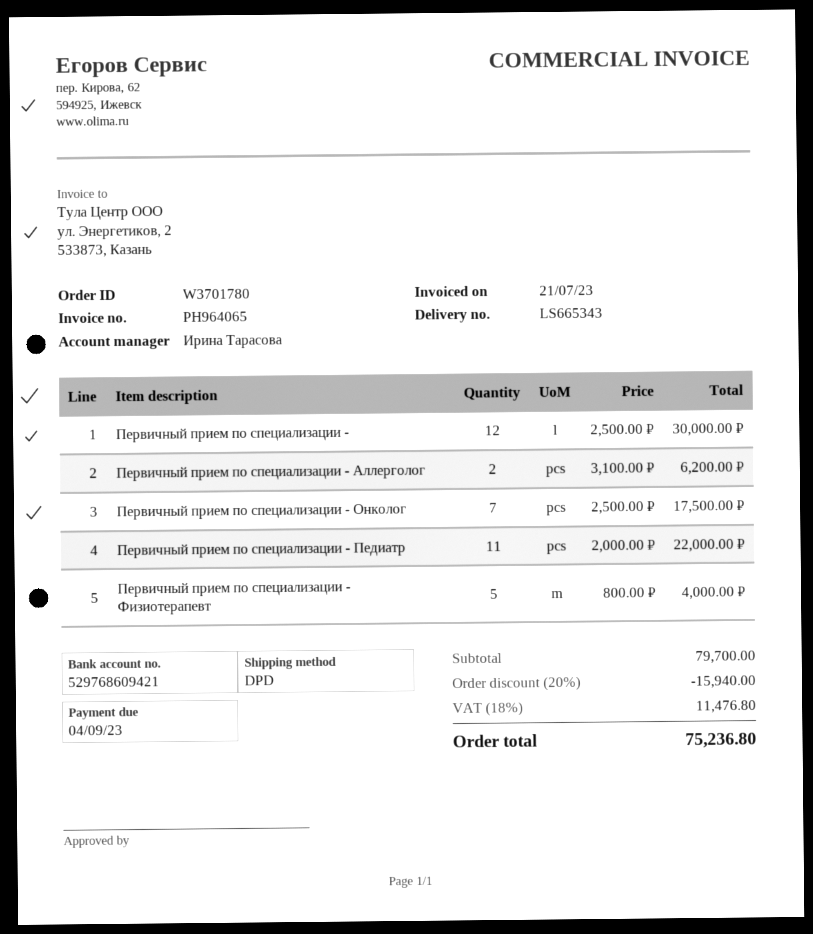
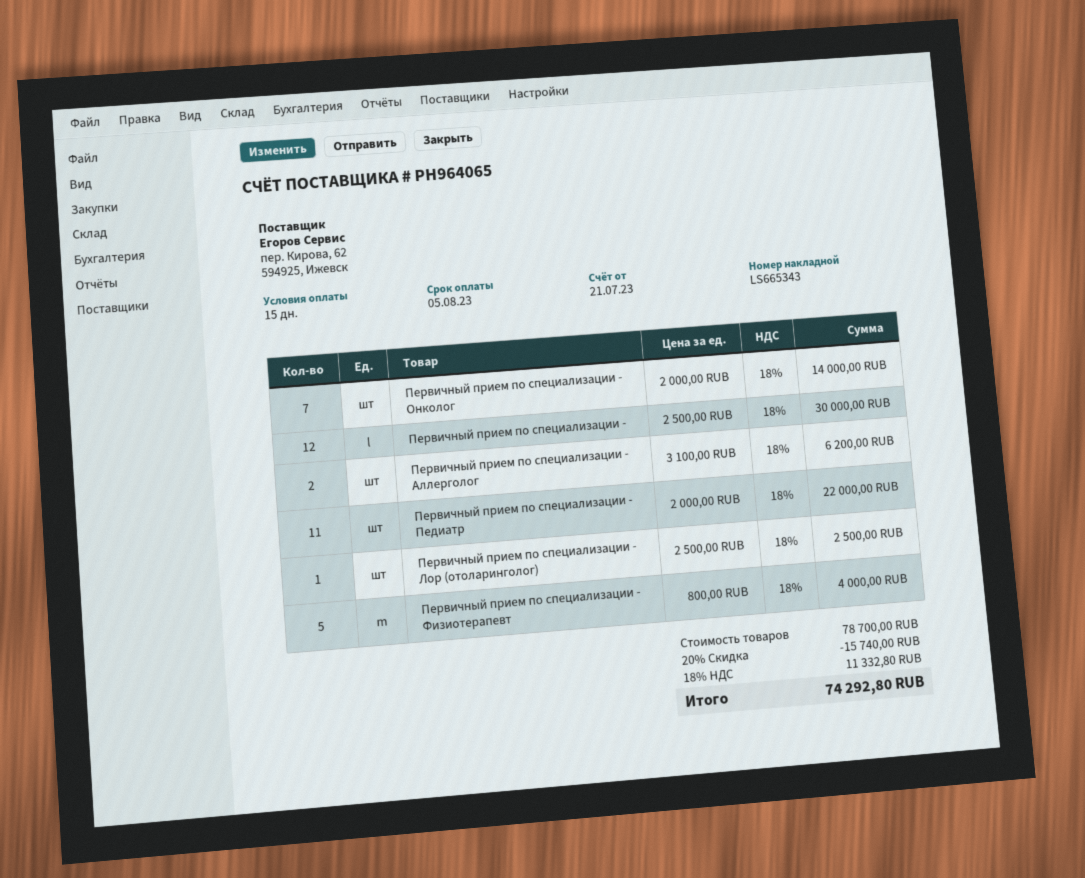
due date: 2023-09-04 -> 2023-08-05
Первичный прием по специализации - Онколог: 7 x 2500.00 = 17500.00 -> 7 x 2000.00 = 14000.00
Первичный прием по специализации - Лор (отоларинголог): none -> 1 x 2500.00 = 2500.00
subtotal: 79700.00 -> 78700.00
discount: 20% = 15940.00 -> 20% = 15740.00
tax: 18% = 11476.80 -> 18% = 11332.80
total: 75236.80 -> 74292.80

